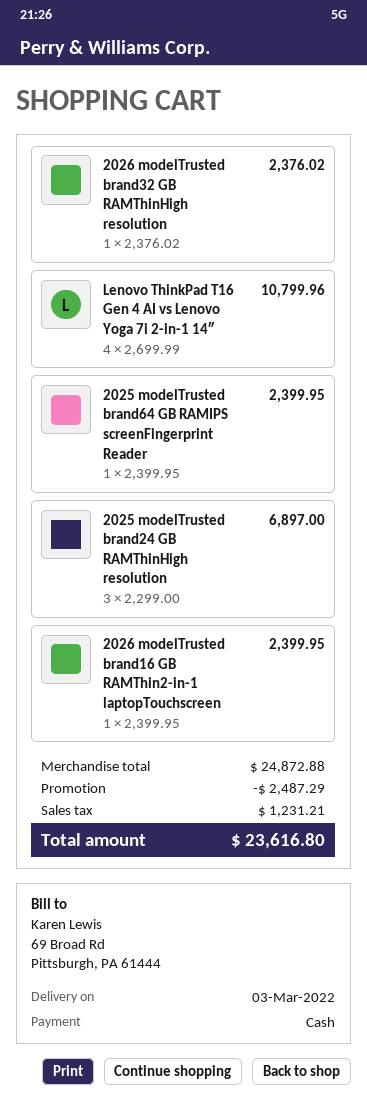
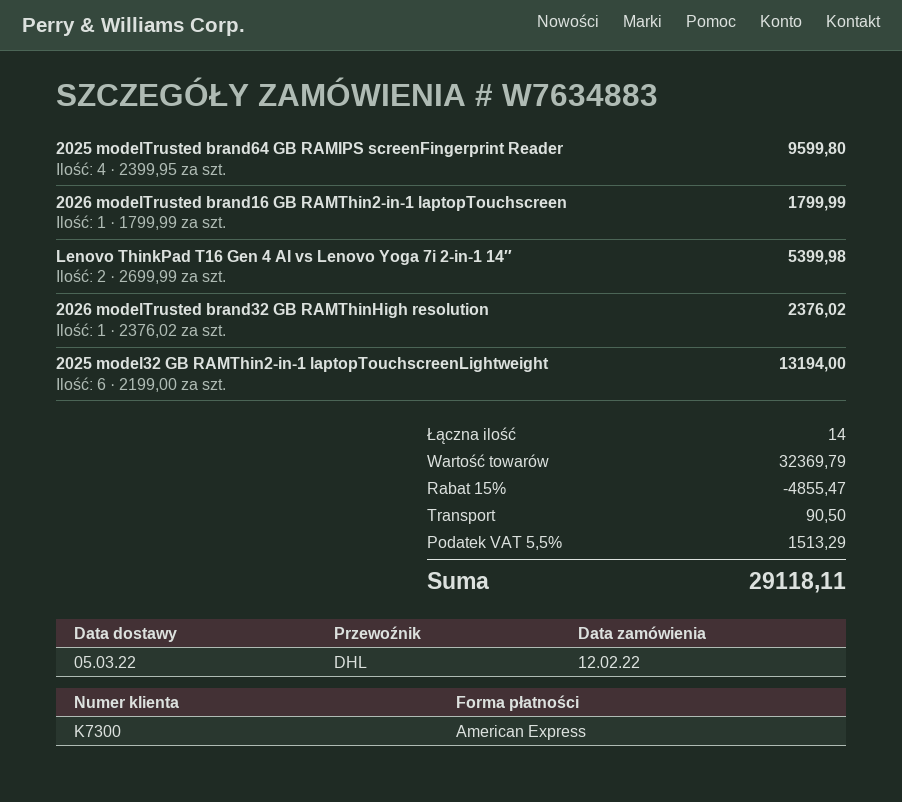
delivery date: 2022-03-03 -> 2022-03-05
payment method: cash -> American Express
Lenovo ThinkPad T16 Gen 4 AI vs Lenovo Yoga 7i 2-in-1 14″: 4 x 2699.99 = 10799.96 -> 2 x 2699.99 = 5399.98
2025 modelTrusted brand64 GB RAMIPS screenFingerprint Reader: 1 x 2399.95 = 2399.95 -> 4 x 2399.95 = 9599.80
2025 modelTrusted brand24 GB RAMThinHigh resolution: 3 x 2299.00 = 6897.00 -> none
2026 modelTrusted brand16 GB RAMThin2-in-1 laptopTouchscreen: 1 x 2399.95 = 2399.95 -> 1 x 1799.99 = 1799.99
2025 model32 GB RAMThin2-in-1 laptopTouchscreenLightweight: none -> 6 x 2199.00 = 13194.00
subtotal: 24872.88 -> 32369.79
discount: 2487.29 -> 4855.47
shipping: none -> 90.50
tax: 1231.21 -> 1513.29
total: 23616.80 -> 29118.11

